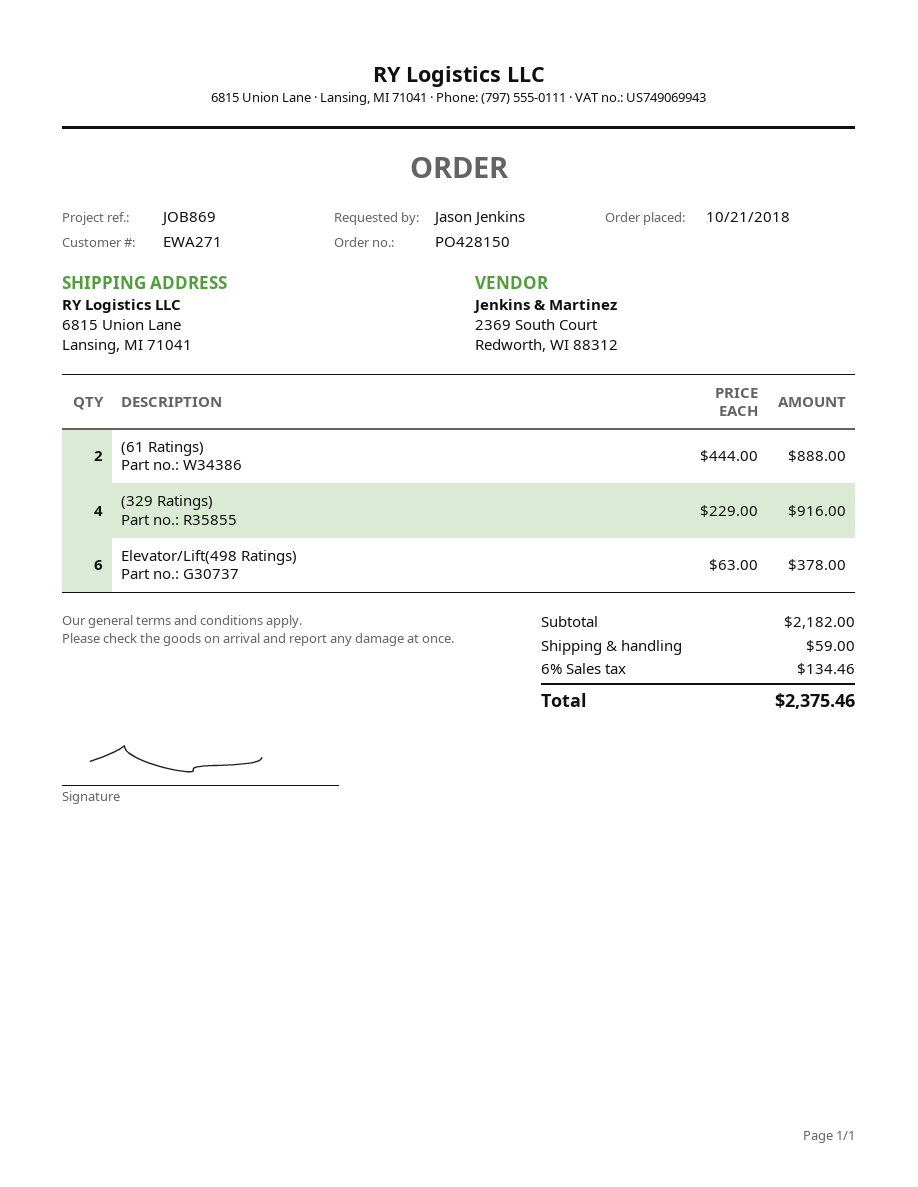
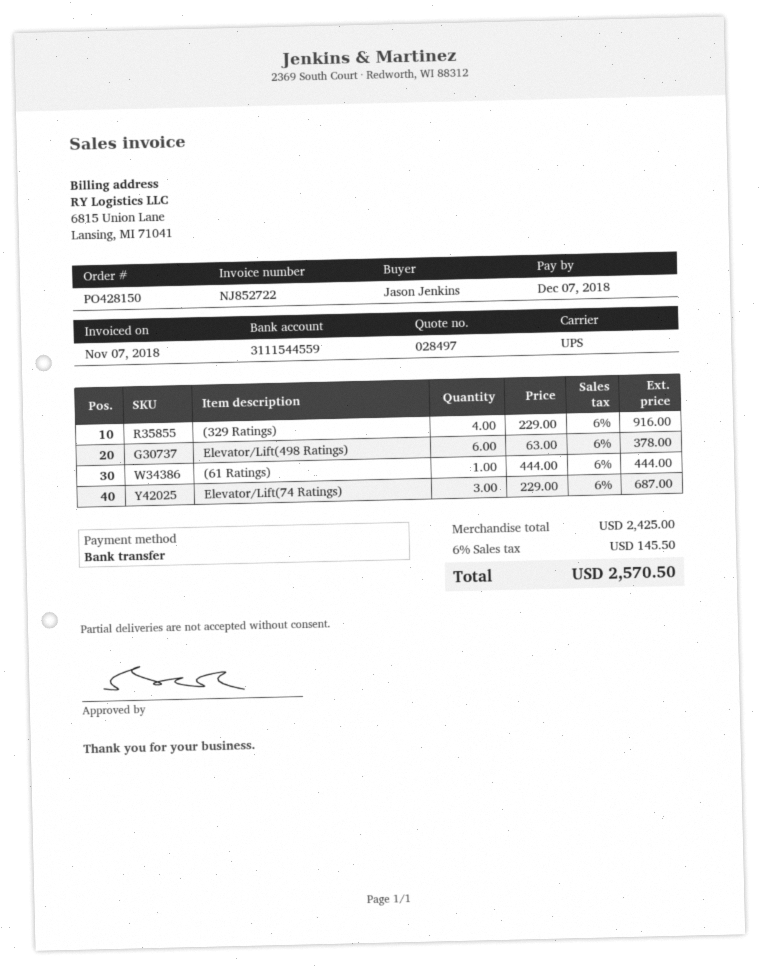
(61 Ratings): 2 x 444.00 = 888.00 -> 1 x 444.00 = 444.00
Elevator/Lift(74 Ratings): none -> 3 x 229.00 = 687.00
subtotal: 2182.00 -> 2425.00
shipping: 59.00 -> none
tax: 6% = 134.46 -> 6% = 145.50
total: 2375.46 -> 2570.50

